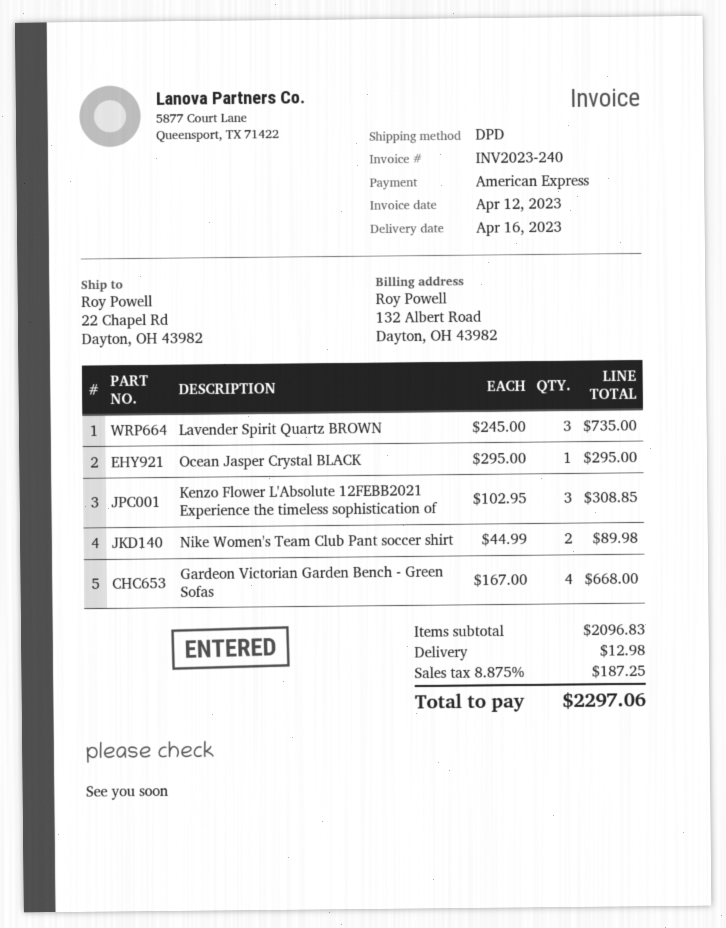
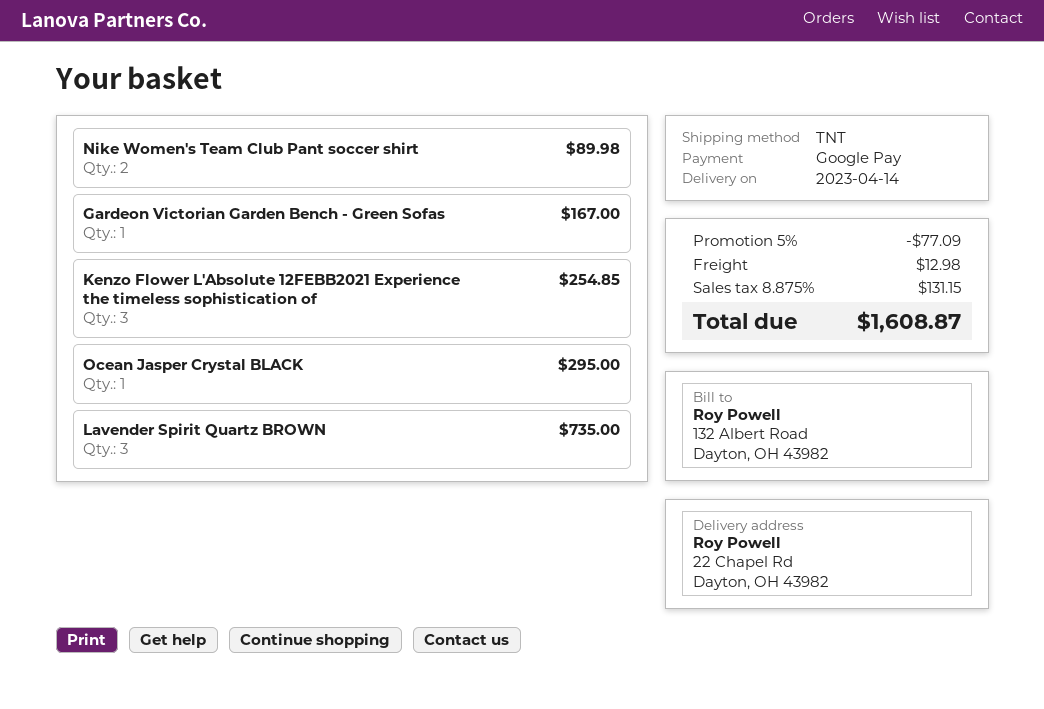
delivery date: 2023-04-16 -> 2023-04-14
payment method: American Express -> Google Pay
shipping method: DPD -> TNT
Kenzo Flower L'Absolute 12FEBB2021 Experience the timeless sophistication of: 3 for 308.85 -> 3 for 254.85
Gardeon Victorian Garden Bench - Green Sofas: 4 for 668.00 -> 1 for 167.00
discount: none -> 5% = 77.09
tax: 8.875% = 187.25 -> 8.875% = 131.15
total: 2297.06 -> 1608.87

